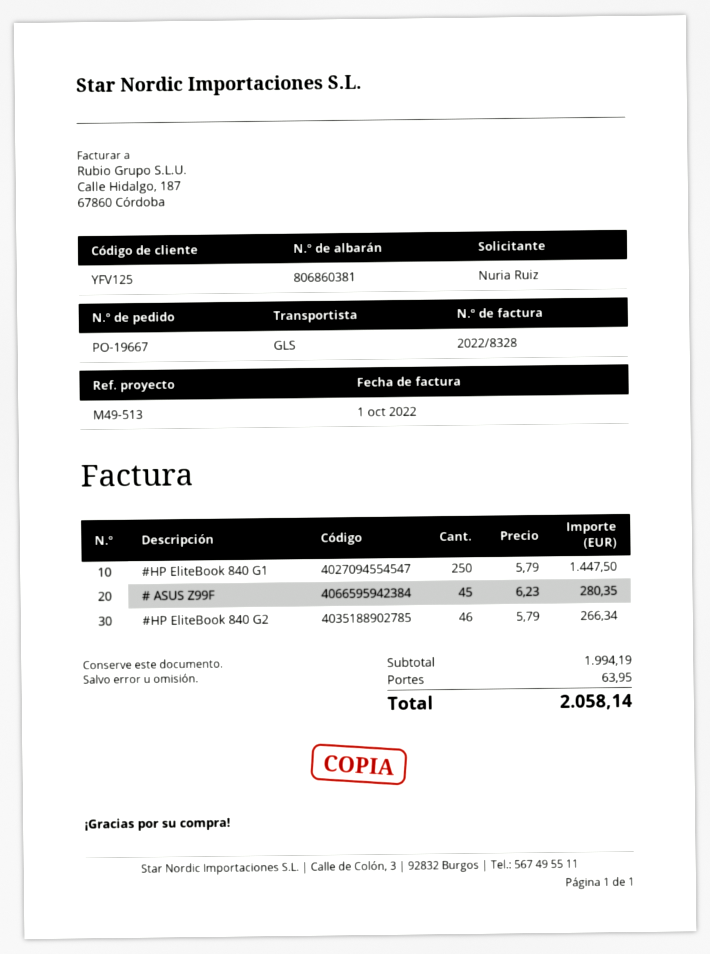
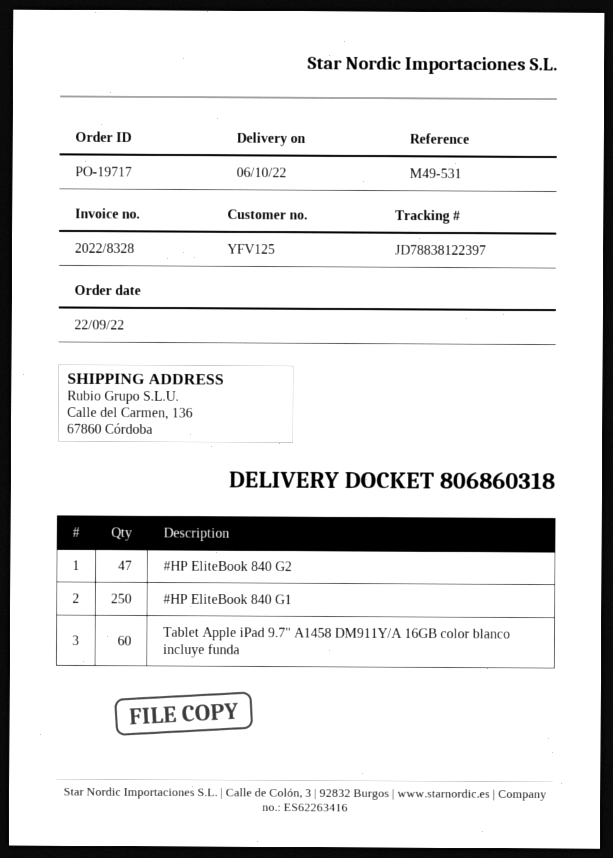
order number: PO-19667 -> PO-19717
delivery note number: 806860381 -> 806860318
reference: M49-513 -> M49-531
# ASUS Z99F: 45 -> none
#HP EliteBook 840 G2: 46 -> 47
Tablet Apple iPad 9.7" A1458 DM911Y/A 16GB color blanco incluye funda: none -> 60

